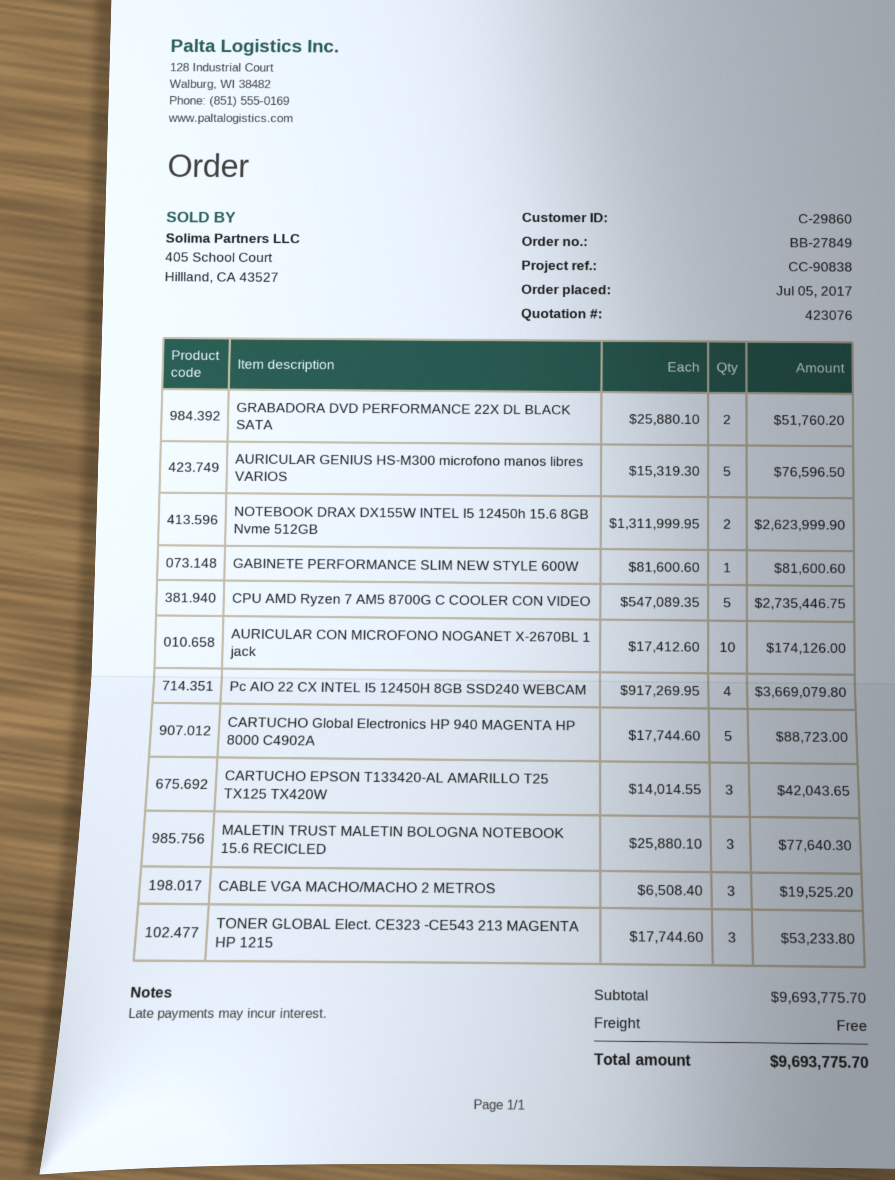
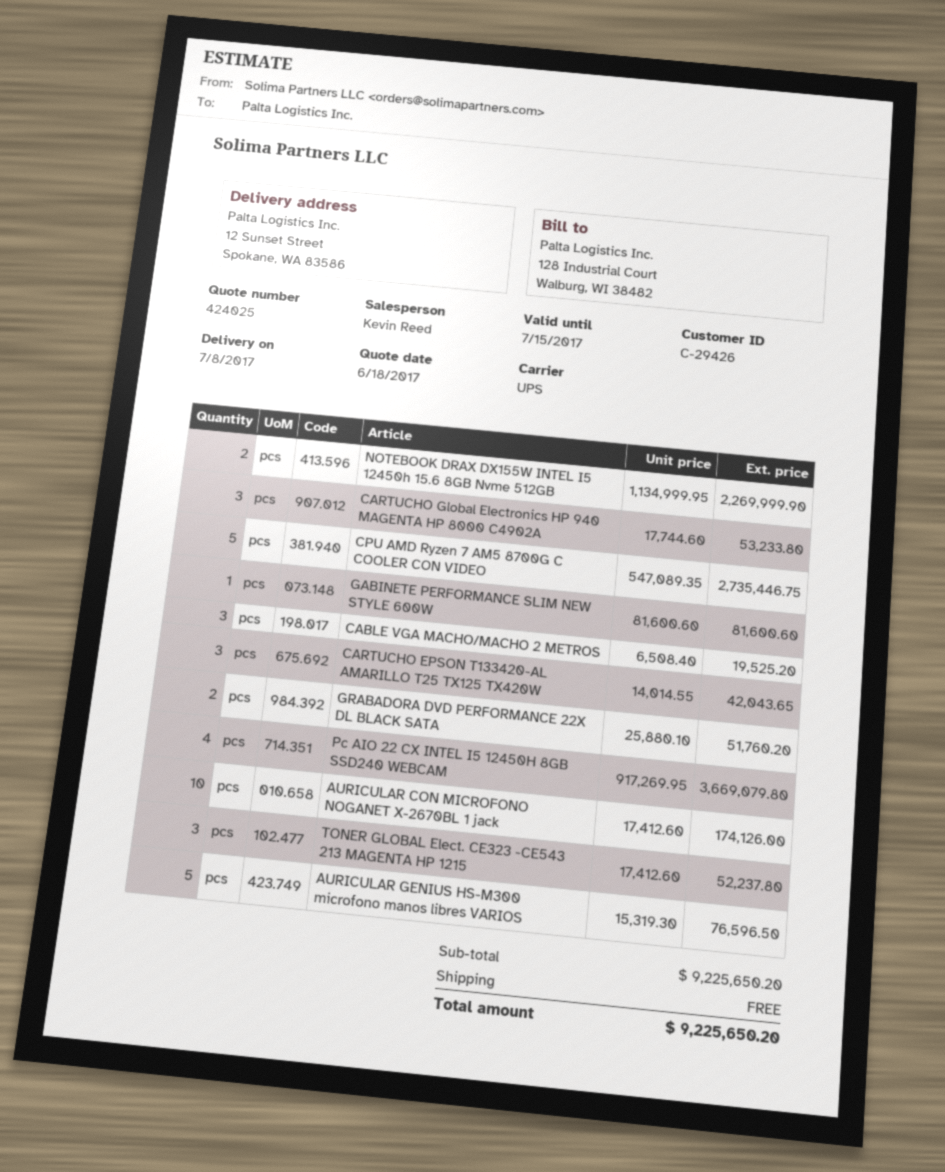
quote number: 423076 -> 424025
customer number: C-29860 -> C-29426
NOTEBOOK DRAX DX155W INTEL I5 12450h 15.6 8GB Nvme 512GB: 2 x 1311999.95 = 2623999.90 -> 2 x 1134999.95 = 2269999.90
CARTUCHO Global Electronics HP 940 MAGENTA HP 8000 C4902A: 5 x 17744.60 = 88723.00 -> 3 x 17744.60 = 53233.80
MALETIN TRUST MALETIN BOLOGNA NOTEBOOK 15.6 RECICLED: 3 x 25880.10 = 77640.30 -> none
TONER GLOBAL Elect. CE323 -CE543 213 MAGENTA HP 1215: 3 x 17744.60 = 53233.80 -> 3 x 17412.60 = 52237.80
subtotal: 9693775.70 -> 9225650.20
total: 9693775.70 -> 9225650.20

